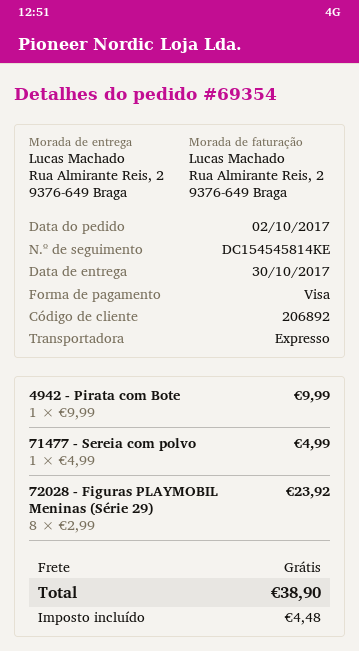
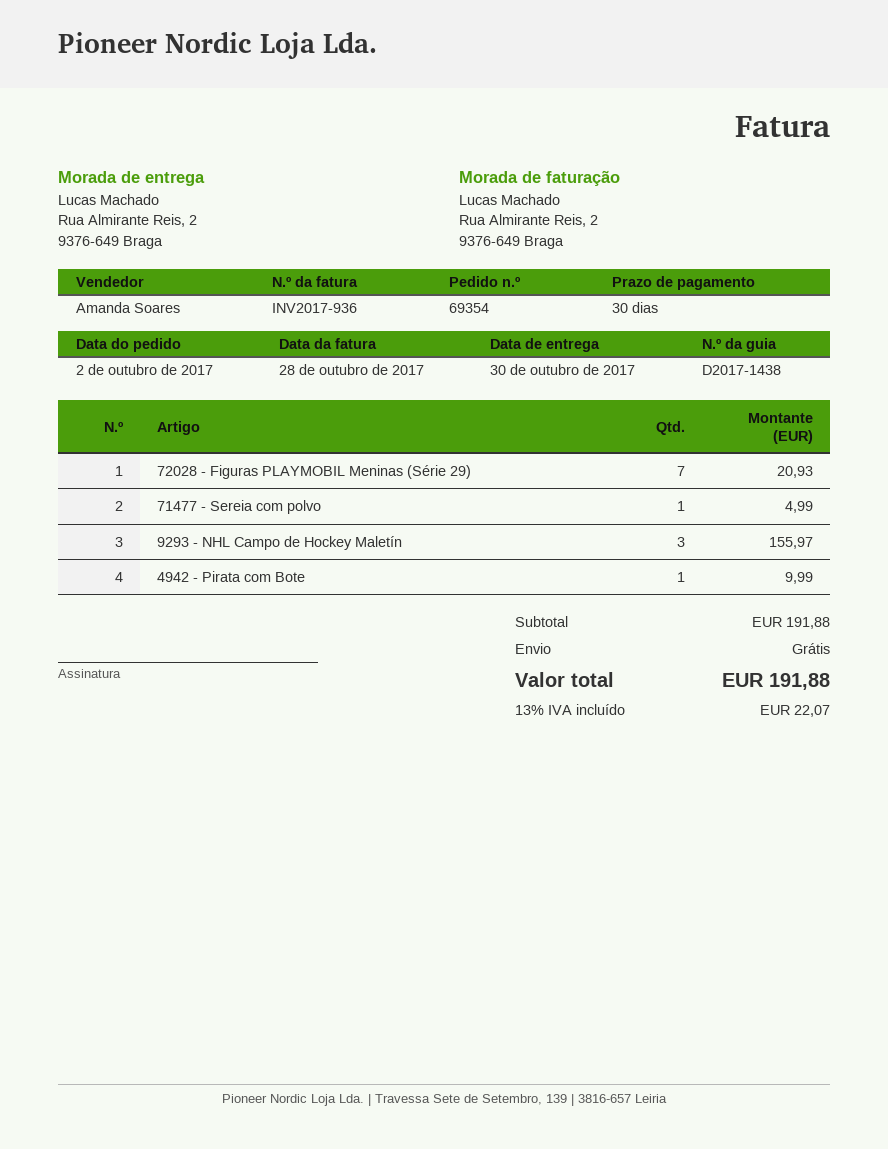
72028 - Figuras PLAYMOBIL Meninas (Série 29): 8 for 23.92 -> 7 for 20.93
9293 - NHL Campo de Hockey Maletín: none -> 3 for 155.97
tax: 4.48 -> 22.07
total: 38.90 -> 191.88

